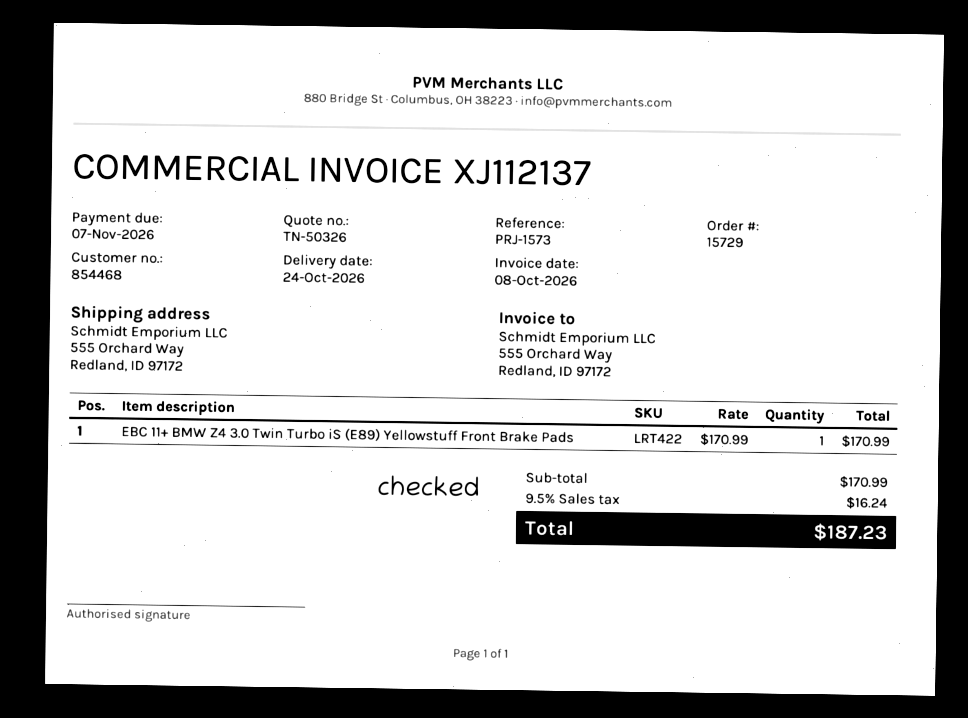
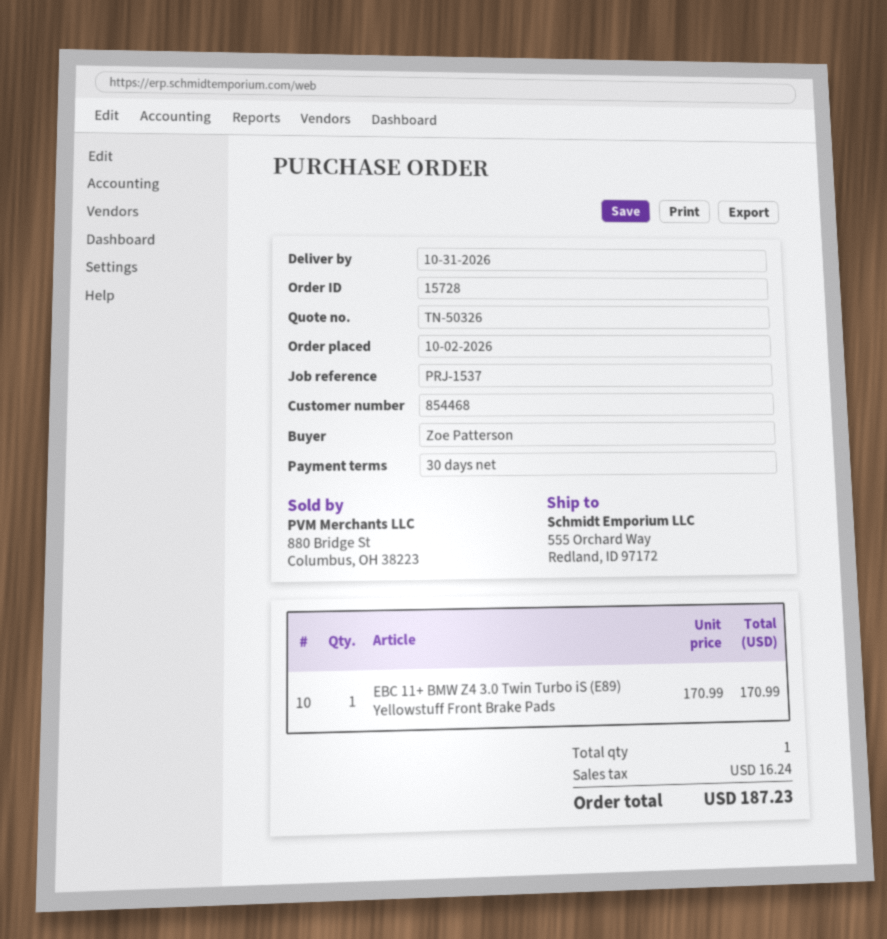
order number: 15729 -> 15728
delivery date: 2026-10-24 -> 2026-10-31
reference: PRJ-1573 -> PRJ-1537

